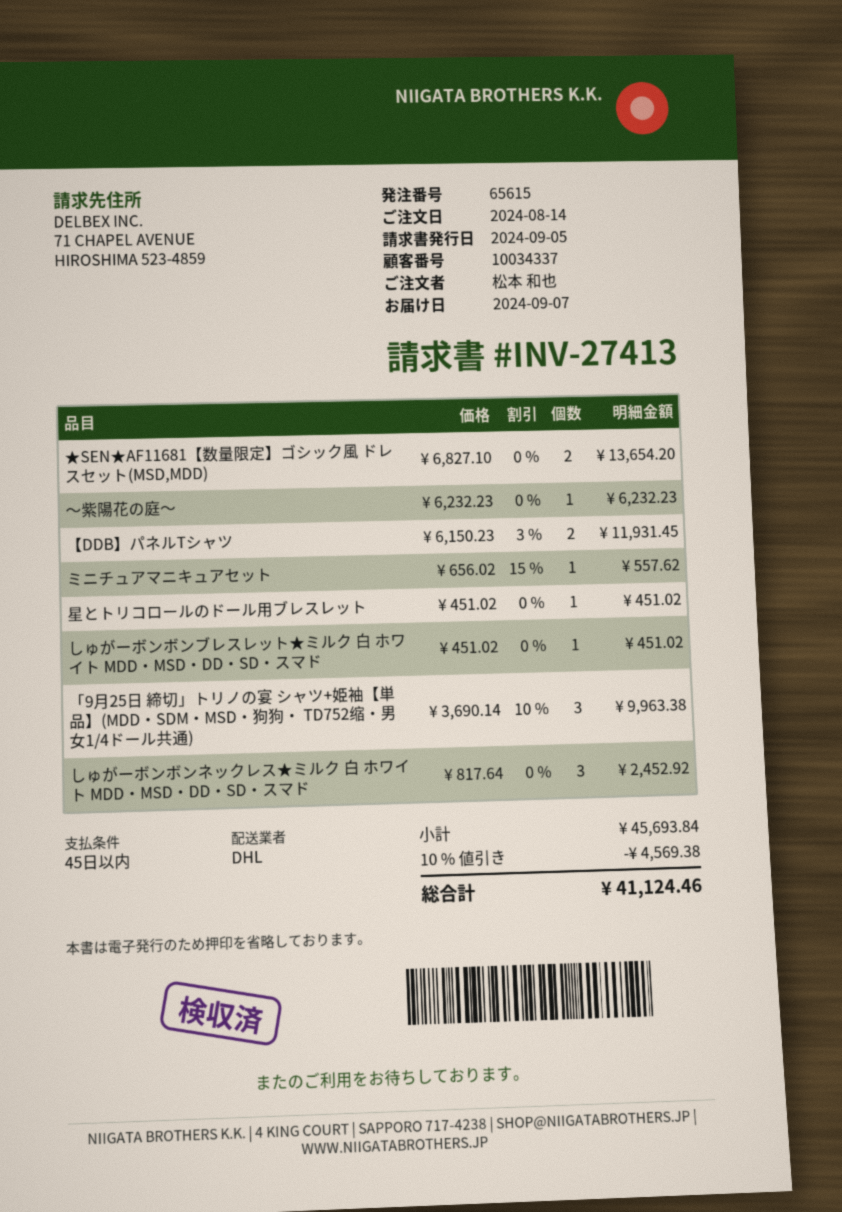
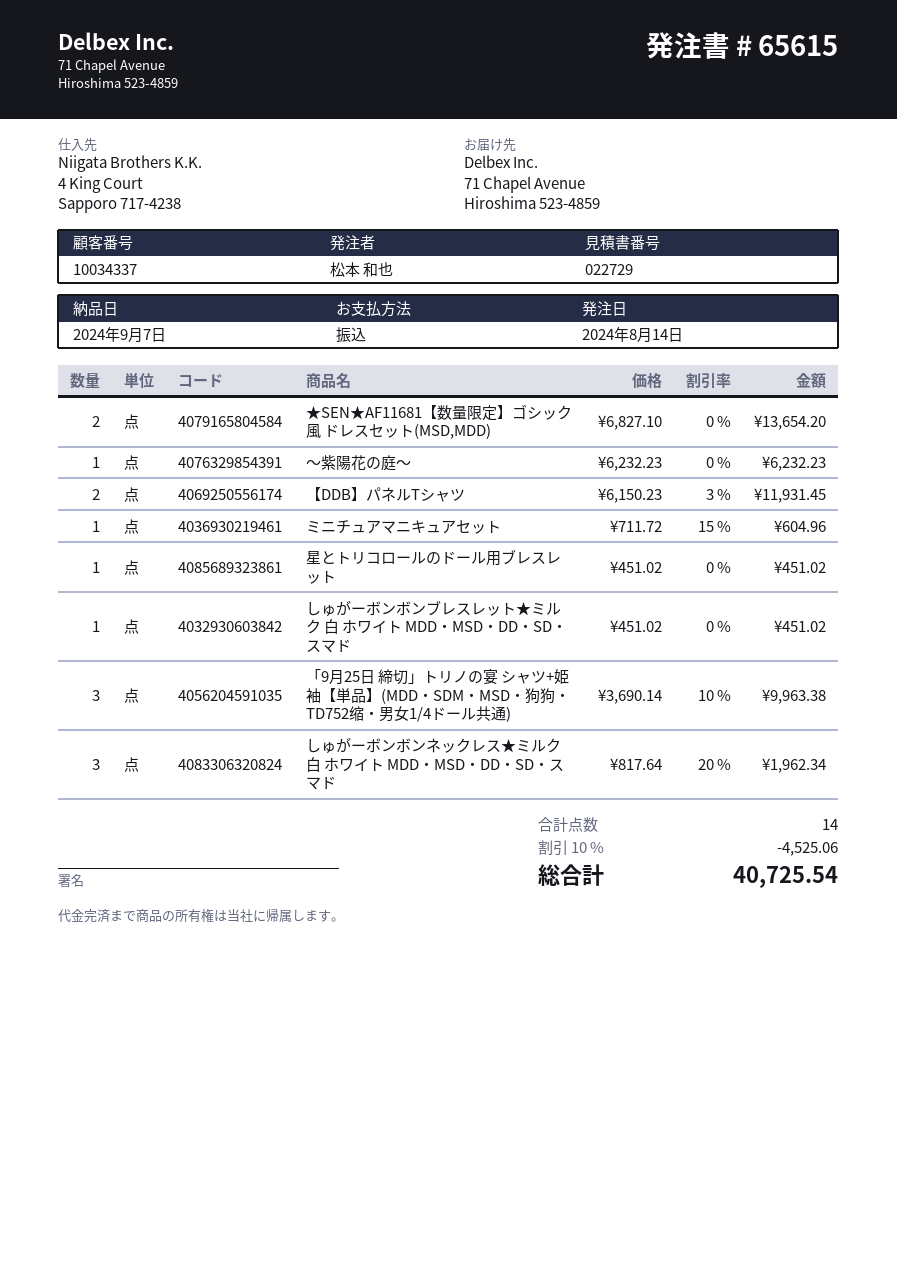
ミニチュアマニキュアセット: 1 x 656.02 - 15% = 557.62 -> 1 x 711.72 - 15% = 604.96
しゅがーボンボンネックレス★ミルク 白 ホワイト MDD・MSD・DD・SD・スマド: 3 x 817.64 = 2452.92 -> 3 x 817.64 - 20% = 1962.34
discount: 10% = 4569.38 -> 10% = 4525.06
total: 41124.46 -> 40725.54

